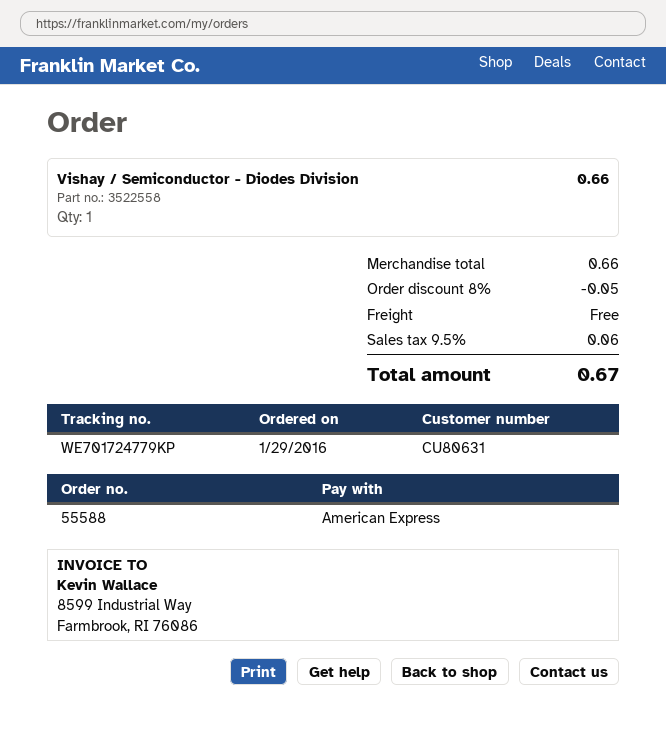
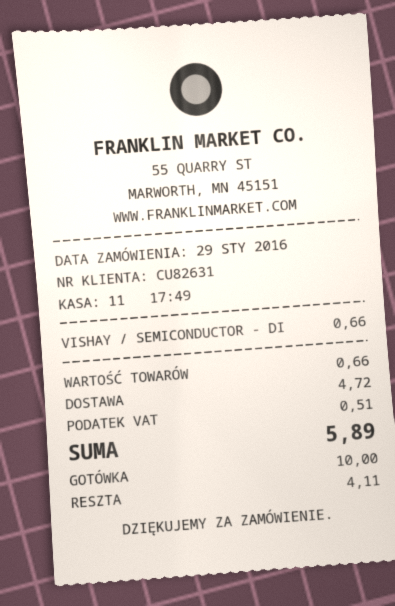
customer number: CU80631 -> CU82631
payment method: American Express -> cash
discount: 8% = 0.05 -> none
shipping: 0.00 -> 4.72
tax: 0.06 -> 0.51
total: 0.67 -> 5.89

